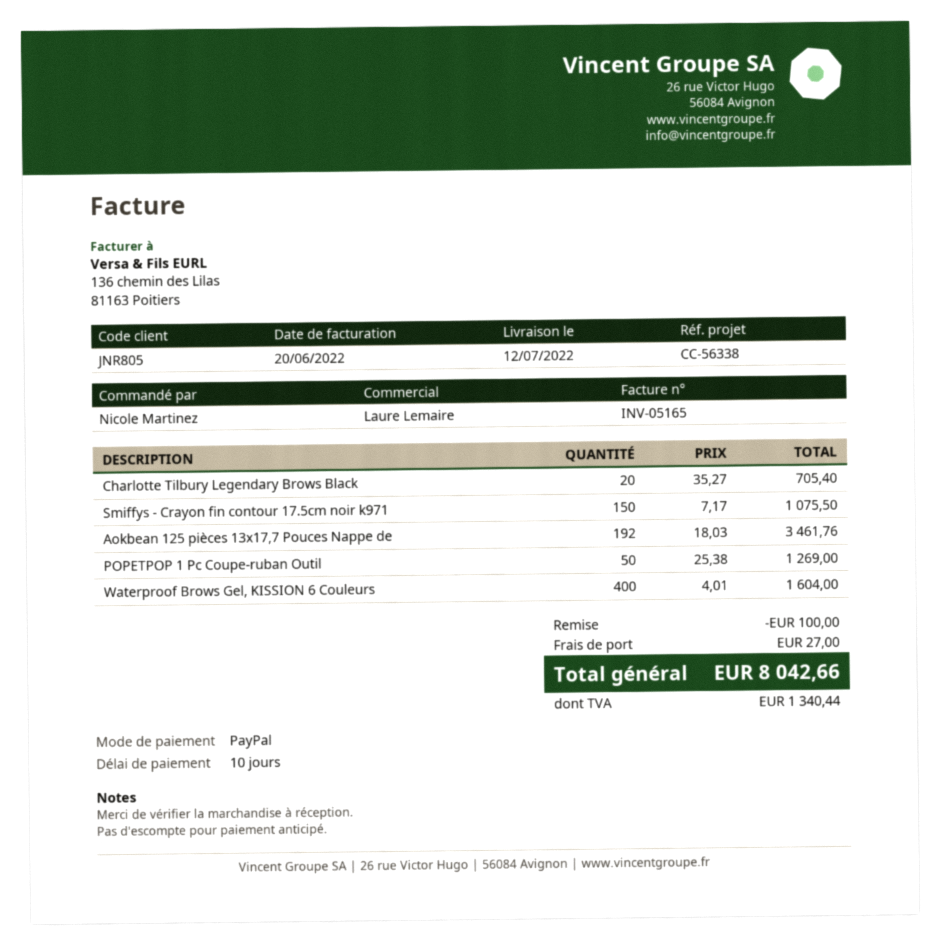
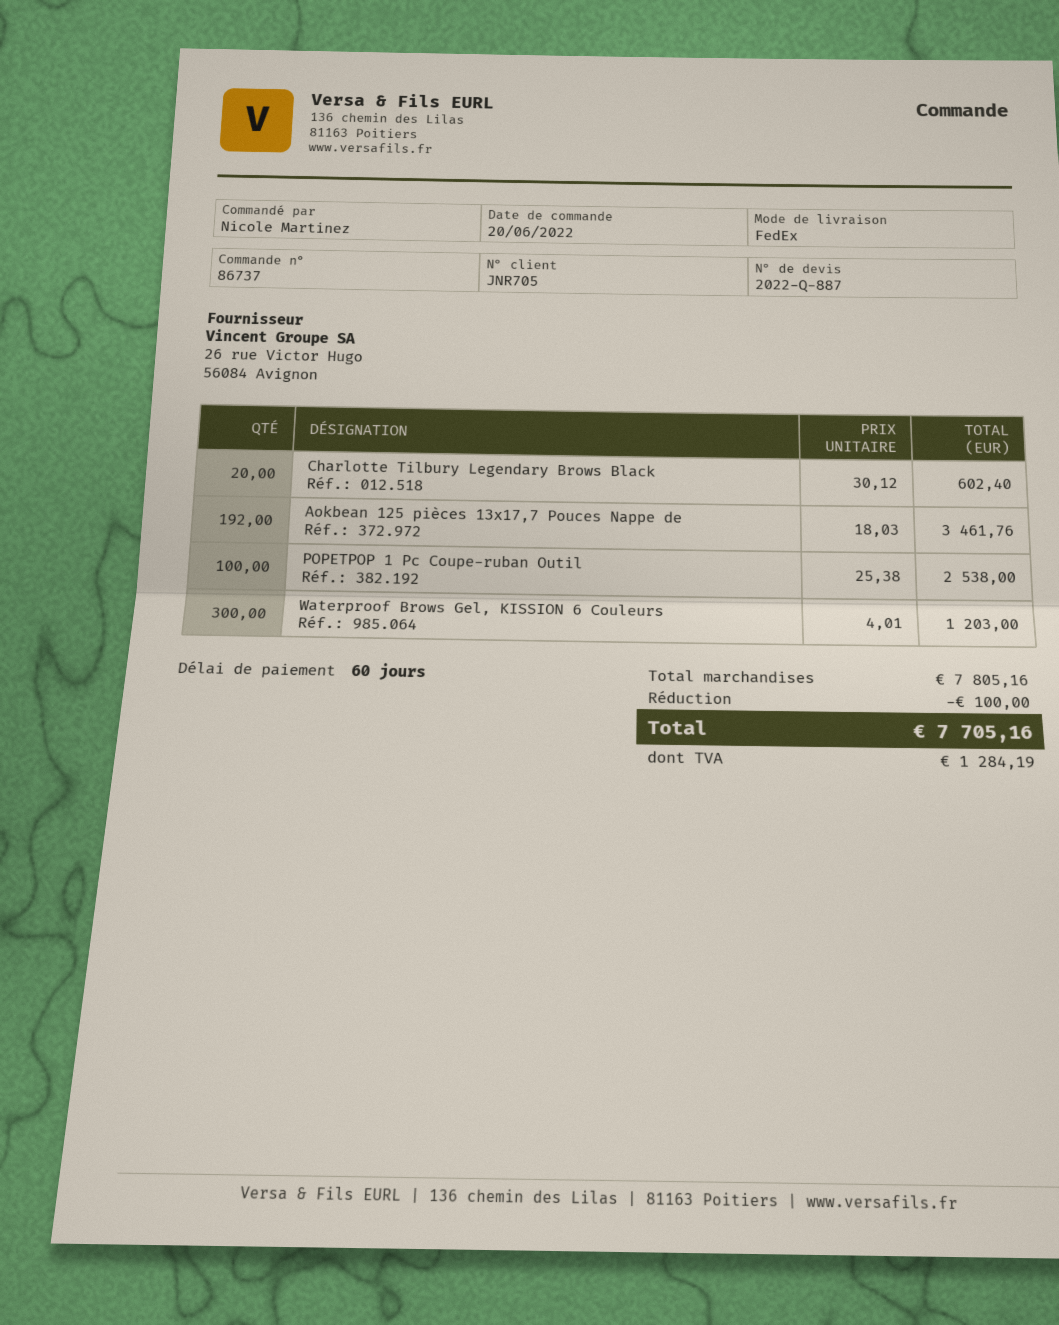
payment terms: 10 days -> 60 days
customer number: JNR805 -> JNR705
Charlotte Tilbury Legendary Brows Black: 20 x 35.27 = 705.40 -> 20 x 30.12 = 602.40
Smiffys - Crayon fin contour 17.5cm noir k971: 150 x 7.17 = 1075.50 -> none
POPETPOP 1 Pc Coupe-ruban Outil: 50 x 25.38 = 1269.00 -> 100 x 25.38 = 2538.00
Waterproof Brows Gel, KISSION 6 Couleurs: 400 x 4.01 = 1604.00 -> 300 x 4.01 = 1203.00
shipping: 27.00 -> none
tax: 1340.44 -> 1284.19
total: 8042.66 -> 7705.16

